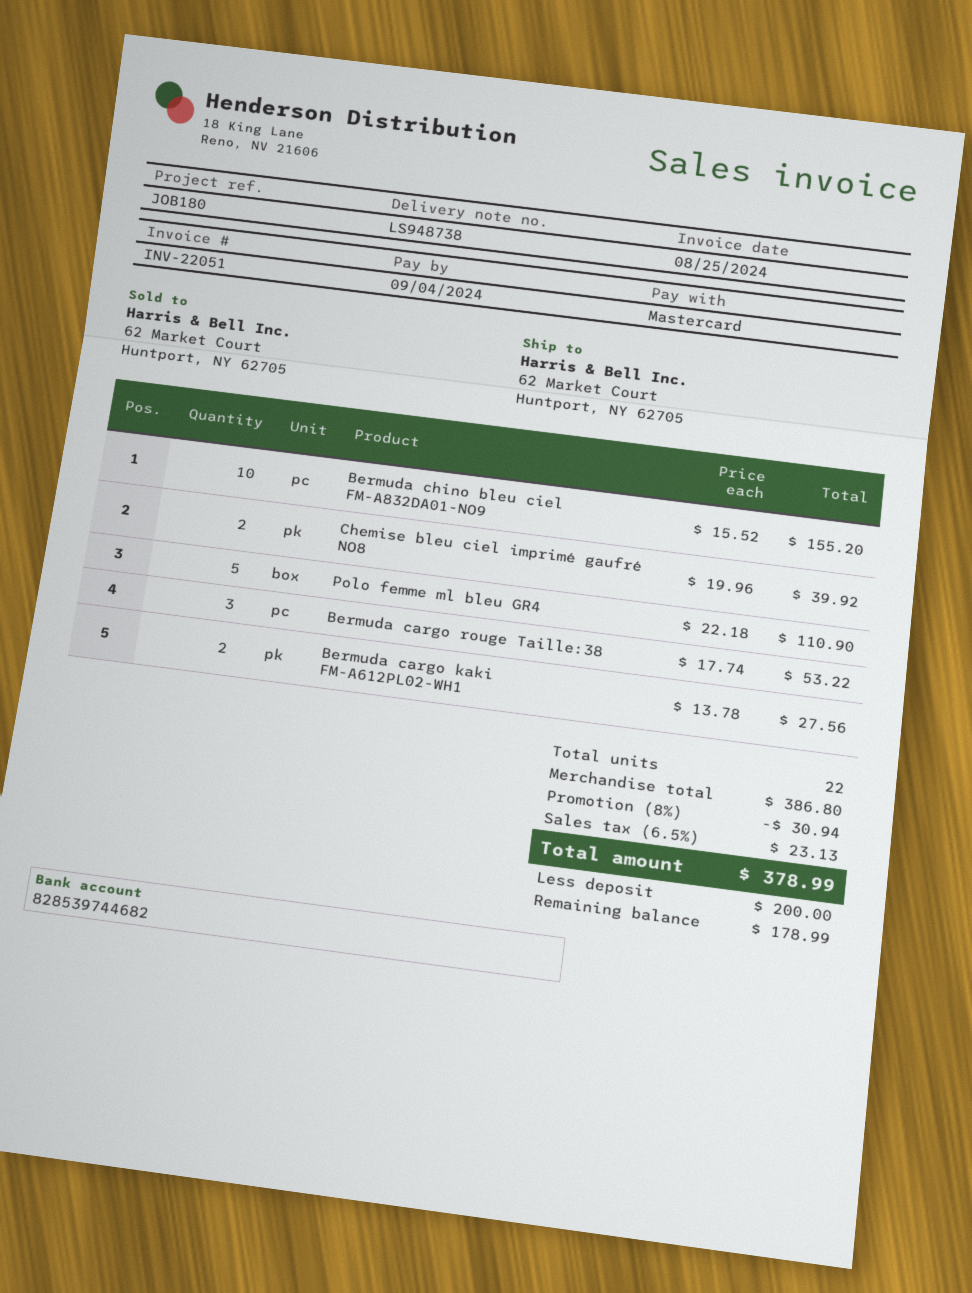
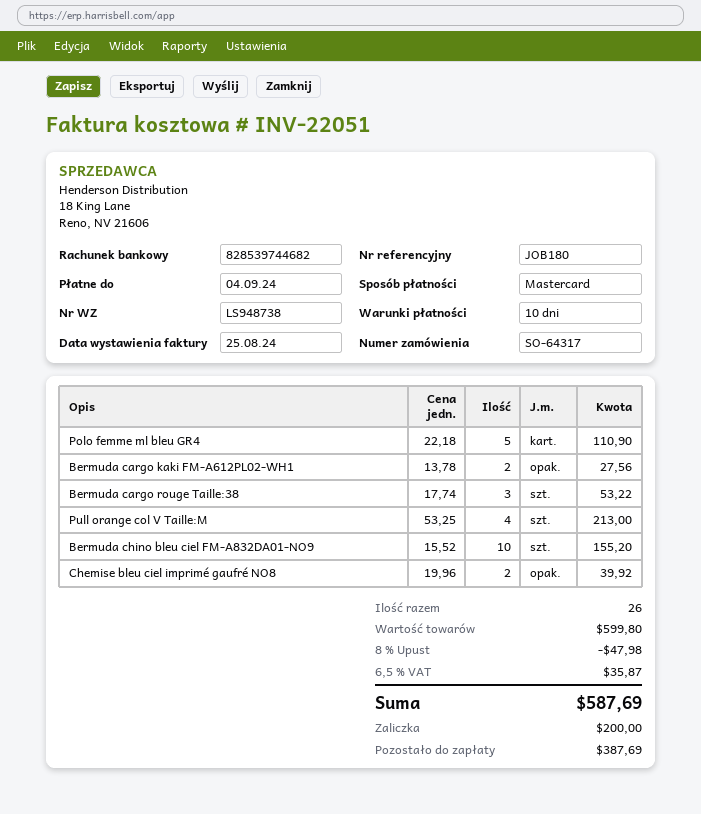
Pull orange col V Taille:M: none -> 4 x 53.25 = 213.00
total quantity: 22 -> 26
subtotal: 386.80 -> 599.80
discount: 8% = 30.94 -> 8% = 47.98
tax: 6.5% = 23.13 -> 6.5% = 35.87
total: 378.99 -> 587.69
balance: 178.99 -> 387.69

